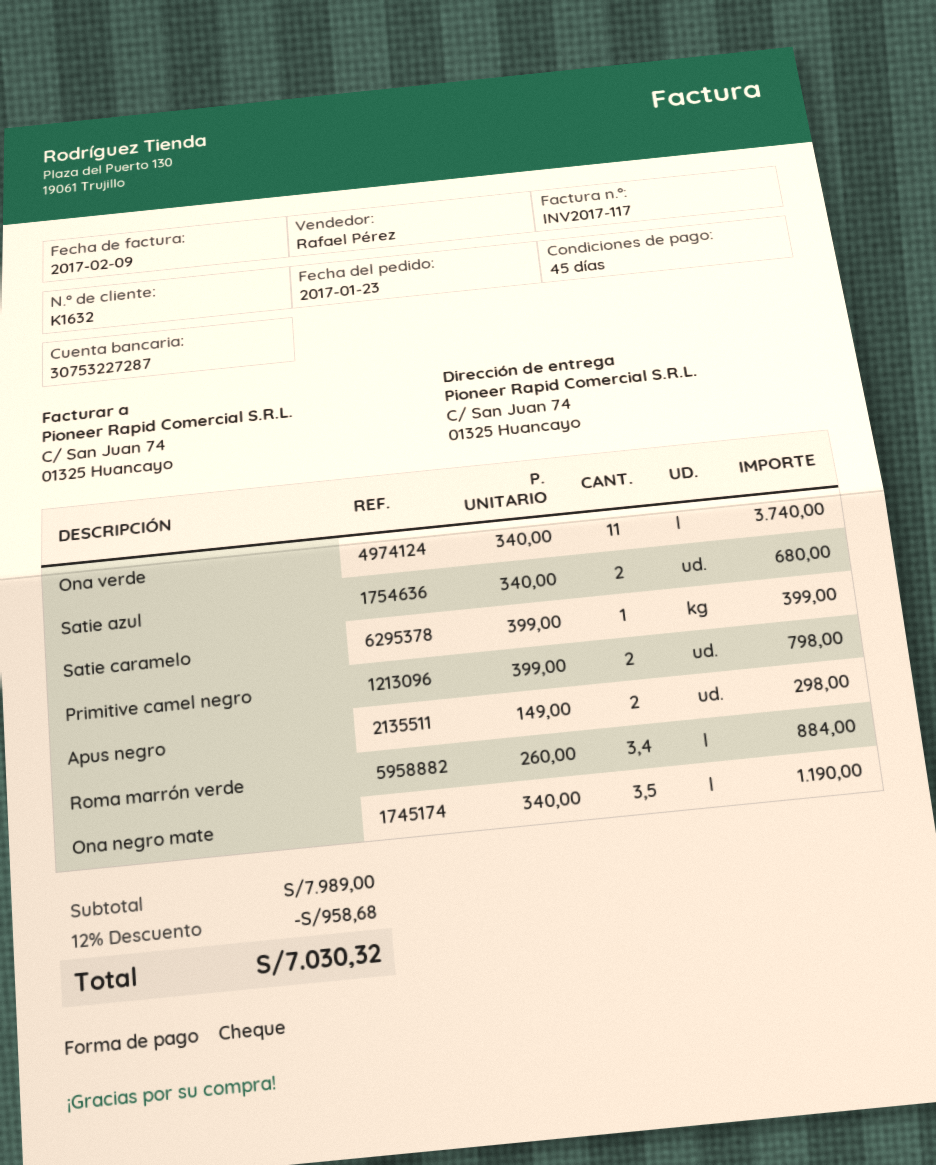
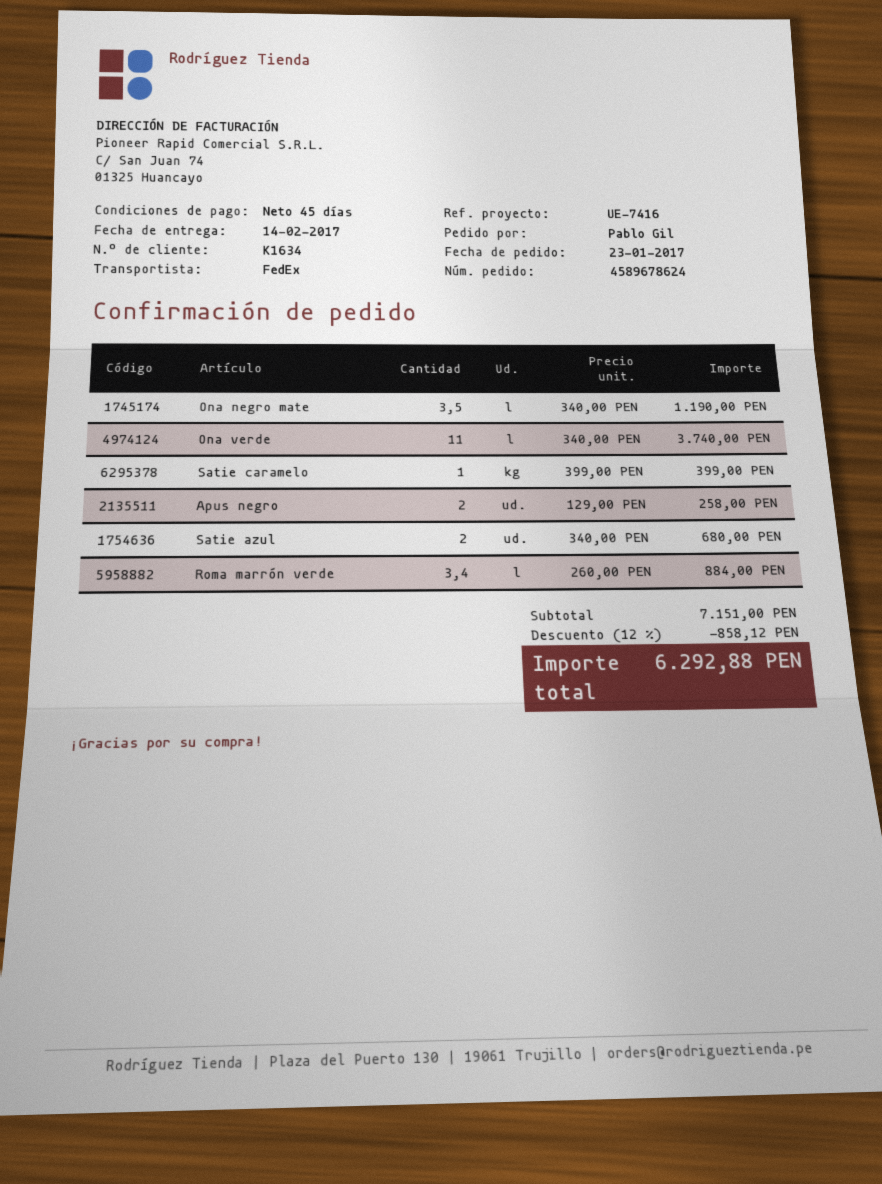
customer number: K1632 -> K1634
Primitive camel negro: 2 x 399.00 = 798.00 -> none
Apus negro: 2 x 149.00 = 298.00 -> 2 x 129.00 = 258.00
subtotal: 7989.00 -> 7151.00
discount: 12% = 958.68 -> 12% = 858.12
total: 7030.32 -> 6292.88

